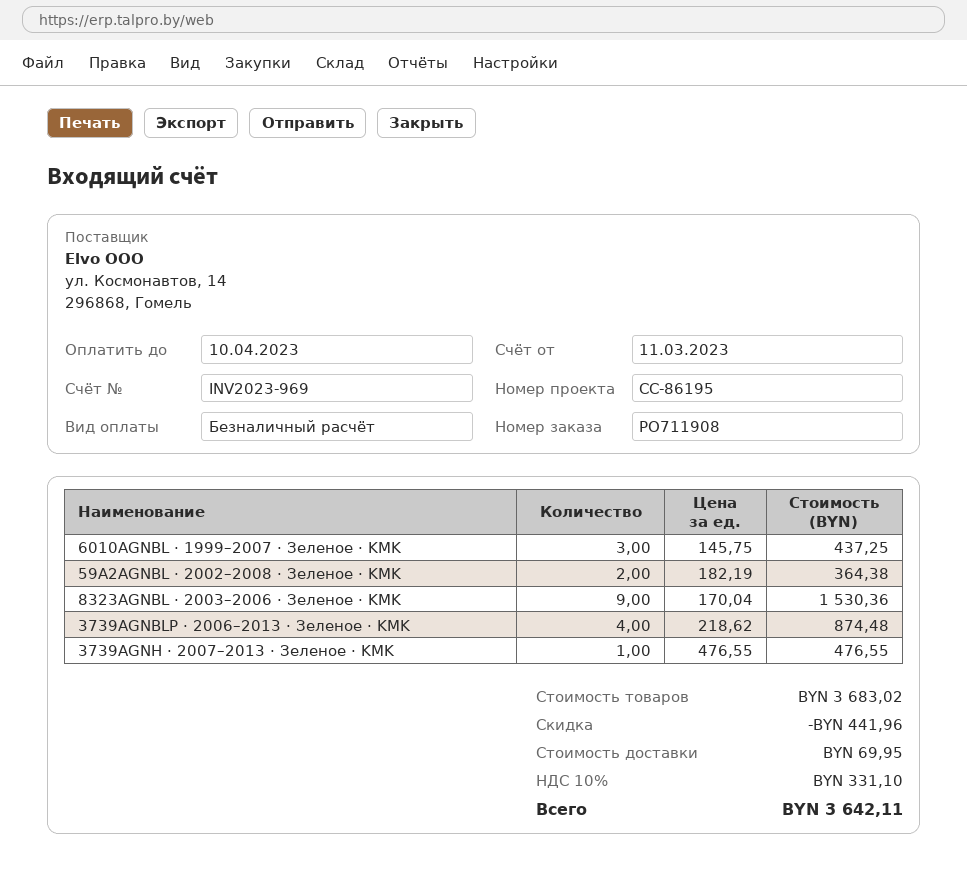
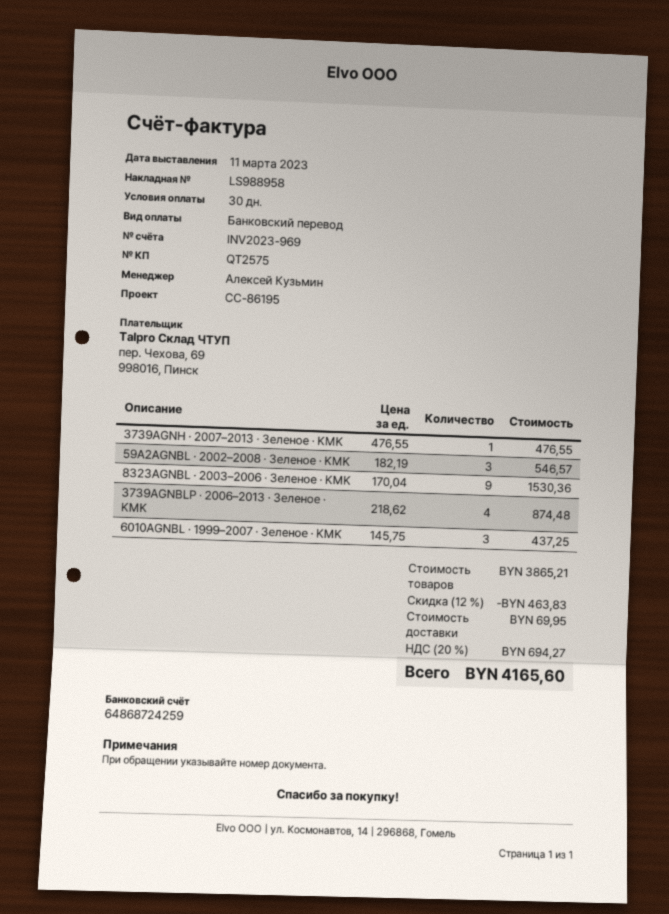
59A2AGNBL · 2002–2008 · Зеленое · KMK: 2 x 182.19 = 364.38 -> 3 x 182.19 = 546.57
subtotal: 3683.02 -> 3865.21
discount: 441.96 -> 463.83
tax: 10% = 331.10 -> 20% = 694.27
total: 3642.11 -> 4165.60

